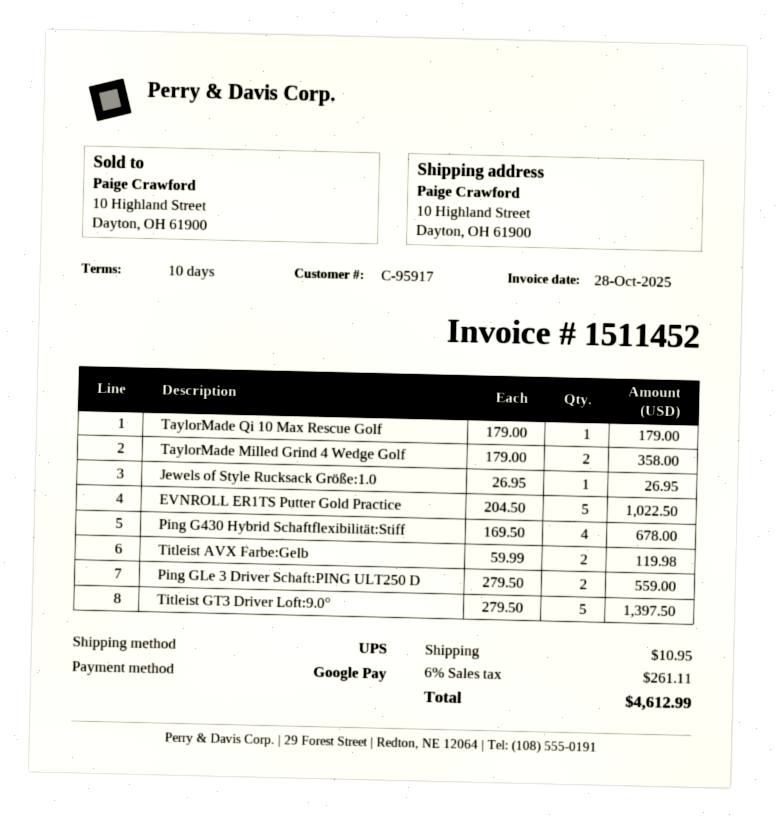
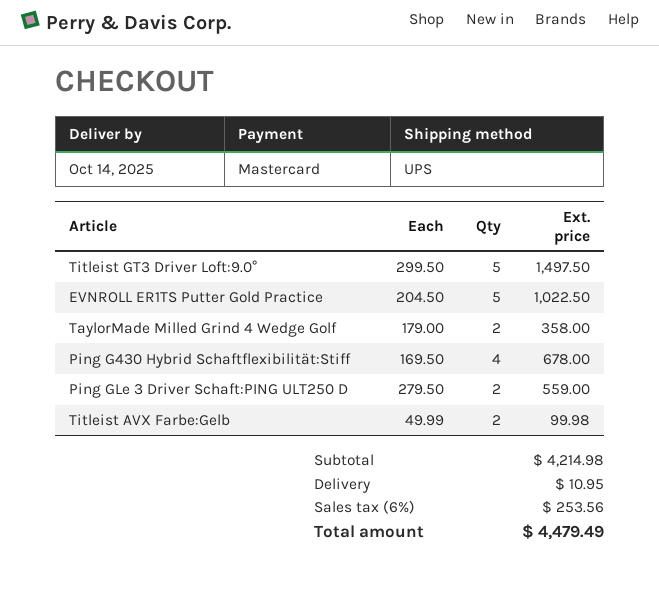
payment method: Google Pay -> Mastercard
TaylorMade Qi 10 Max Rescue Golf: 1 x 179.00 = 179.00 -> none
Jewels of Style Rucksack Größe:1.0: 1 x 26.95 = 26.95 -> none
Titleist AVX Farbe:Gelb: 2 x 59.99 = 119.98 -> 2 x 49.99 = 99.98
Titleist GT3 Driver Loft:9.0°: 5 x 279.50 = 1397.50 -> 5 x 299.50 = 1497.50
tax: 6% = 261.11 -> 6% = 253.56
total: 4612.99 -> 4479.49

